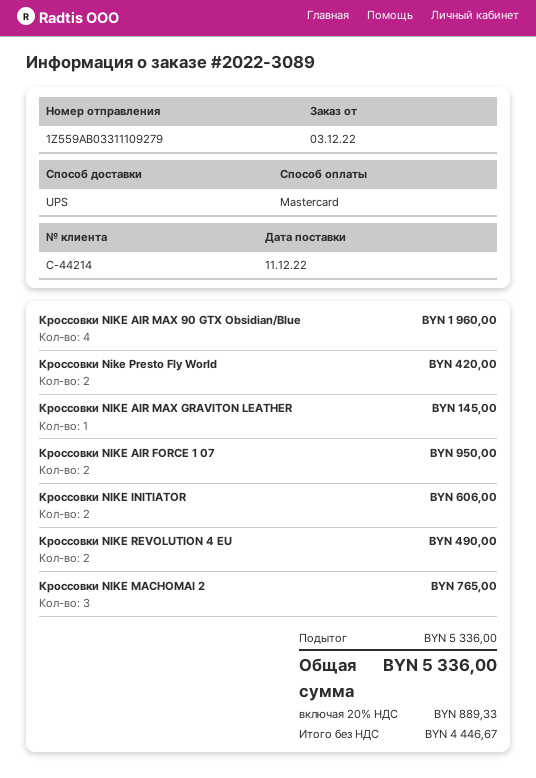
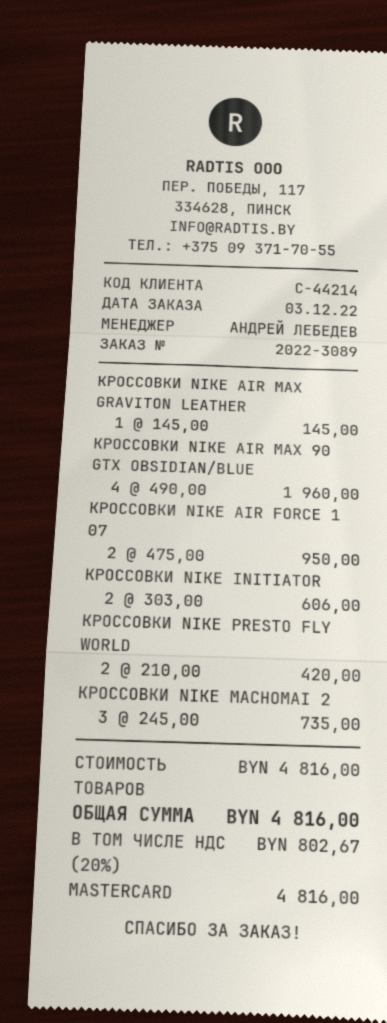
Кроссовки NIKE REVOLUTION 4 EU: 2 for 490.00 -> none
Кроссовки NIKE MACHOMAI 2: 3 for 765.00 -> 3 for 735.00
subtotal: 5336.00 -> 4816.00
tax: 20% = 889.33 -> 20% = 802.67
total: 5336.00 -> 4816.00

